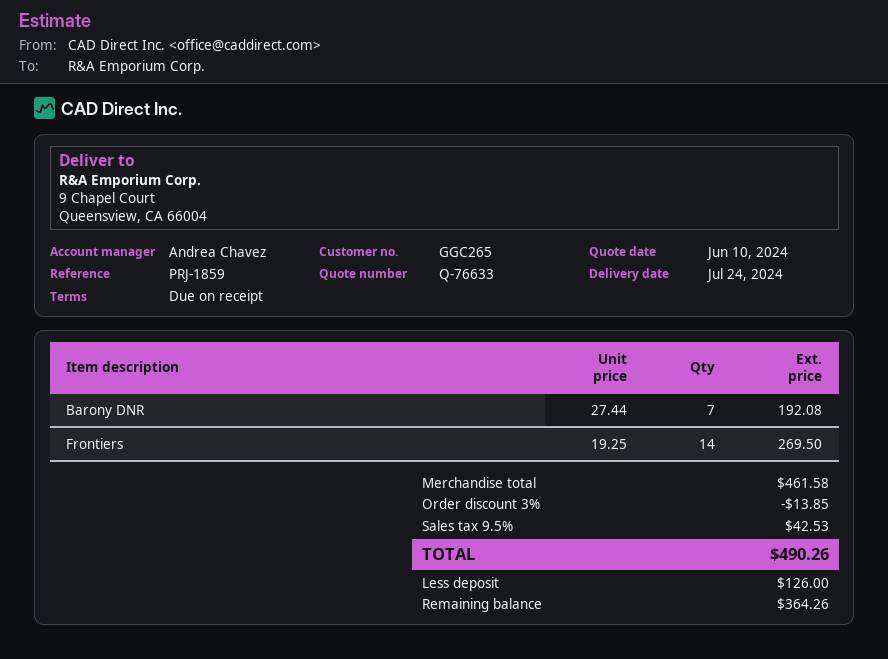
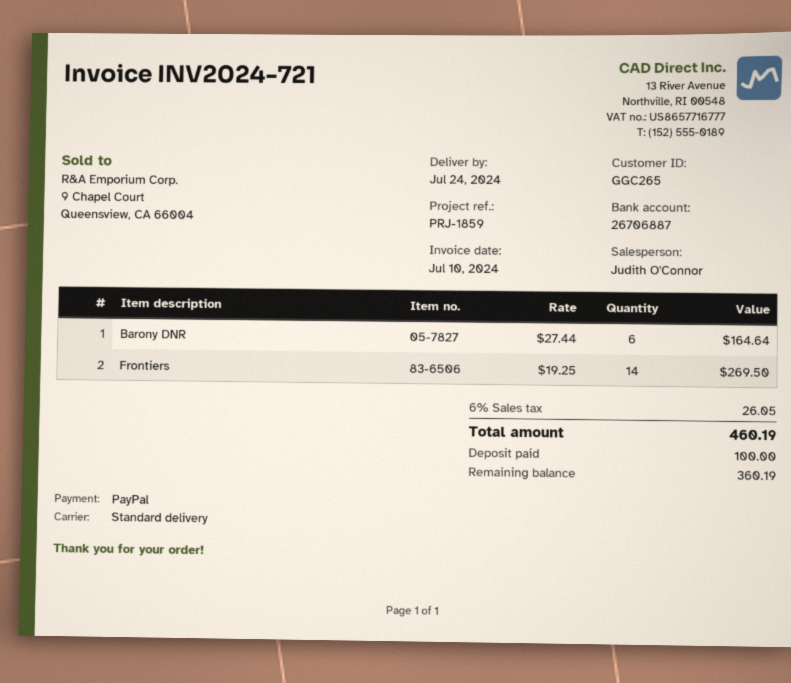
sales rep: Andrea Chavez -> Judith O'Connor
Barony DNR: 7 x 27.44 = 192.08 -> 6 x 27.44 = 164.64
discount: 3% = 13.85 -> none
tax: 9.5% = 42.53 -> 6% = 26.05
total: 490.26 -> 460.19
deposit: 126.00 -> 100.00
balance: 364.26 -> 360.19

